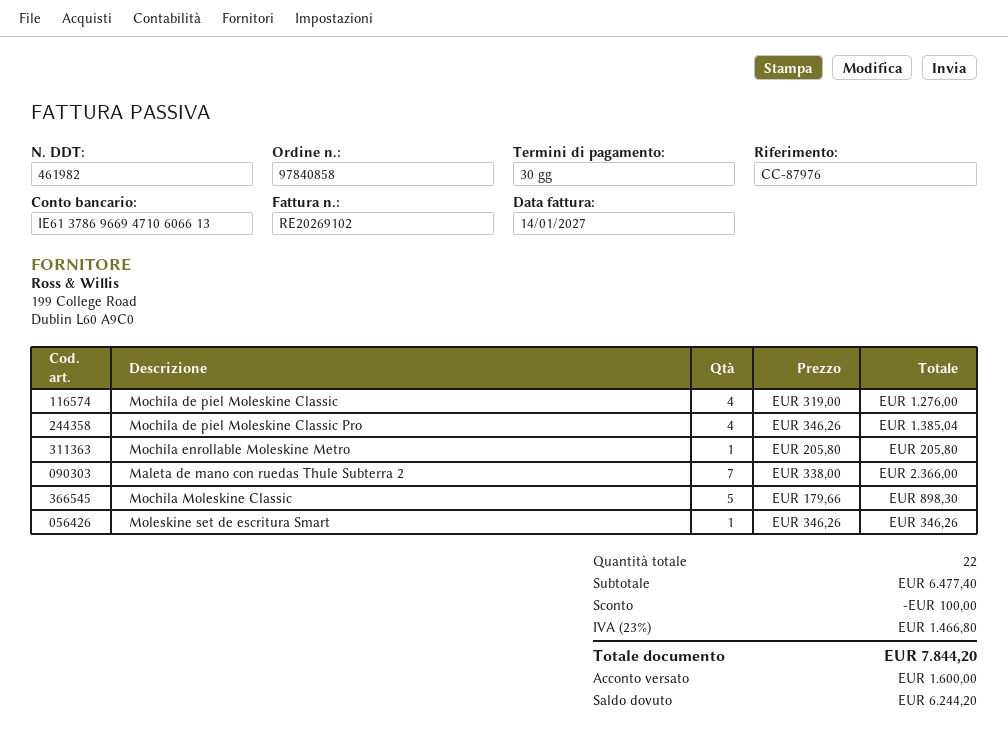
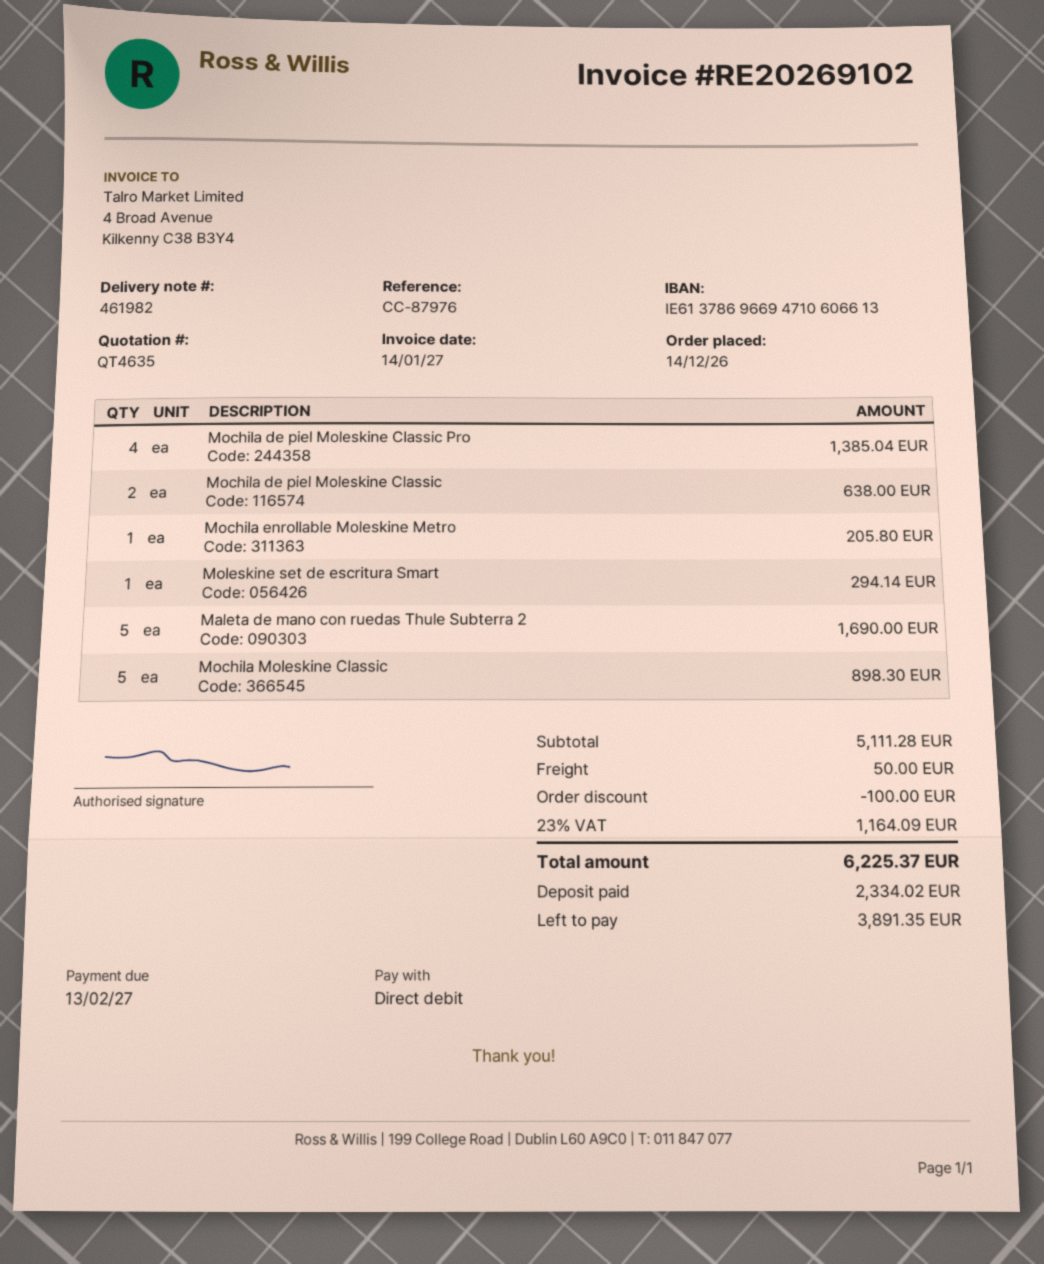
Mochila de piel Moleskine Classic: 4 for 1276.00 -> 2 for 638.00
Maleta de mano con ruedas Thule Subterra 2: 7 for 2366.00 -> 5 for 1690.00
Moleskine set de escritura Smart: 1 for 346.26 -> 1 for 294.14
subtotal: 6477.40 -> 5111.28
shipping: none -> 50.00
tax: 23% = 1466.80 -> 23% = 1164.09
total: 7844.20 -> 6225.37
deposit: 1600.00 -> 2334.02
balance: 6244.20 -> 3891.35

